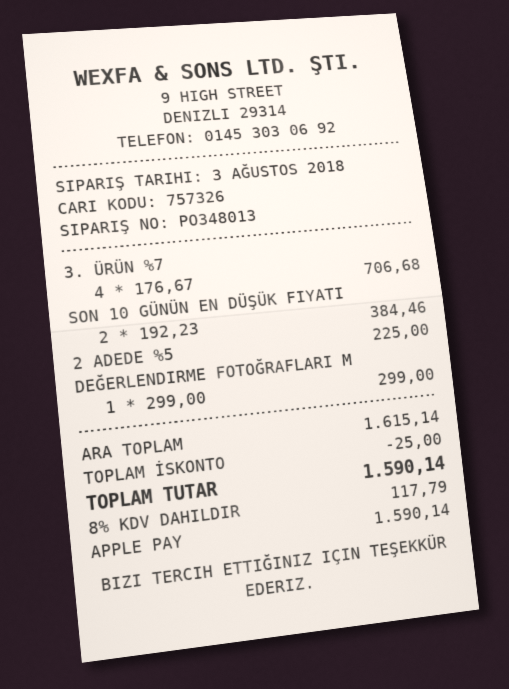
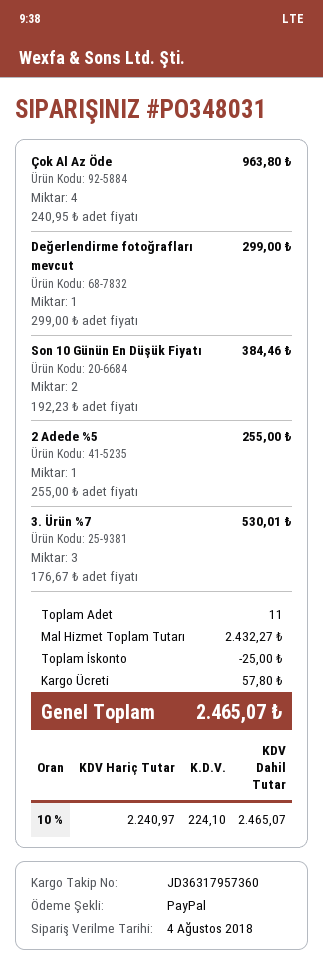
order number: PO348013 -> PO348031
order date: 2018-08-03 -> 2018-08-04
payment method: Apple Pay -> PayPal
3. ÜRÜN %7: 4 x 176.67 = 706.68 -> 3 x 176.67 = 530.01
2 ADEDE %5: 1 x 225.00 = 225.00 -> 1 x 255.00 = 255.00
Çok Al Az Öde: none -> 4 x 240.95 = 963.80
subtotal: 1615.14 -> 2432.27
shipping: none -> 57.80
tax: 8% = 117.79 -> 10% = 224.10
total: 1590.14 -> 2465.07

